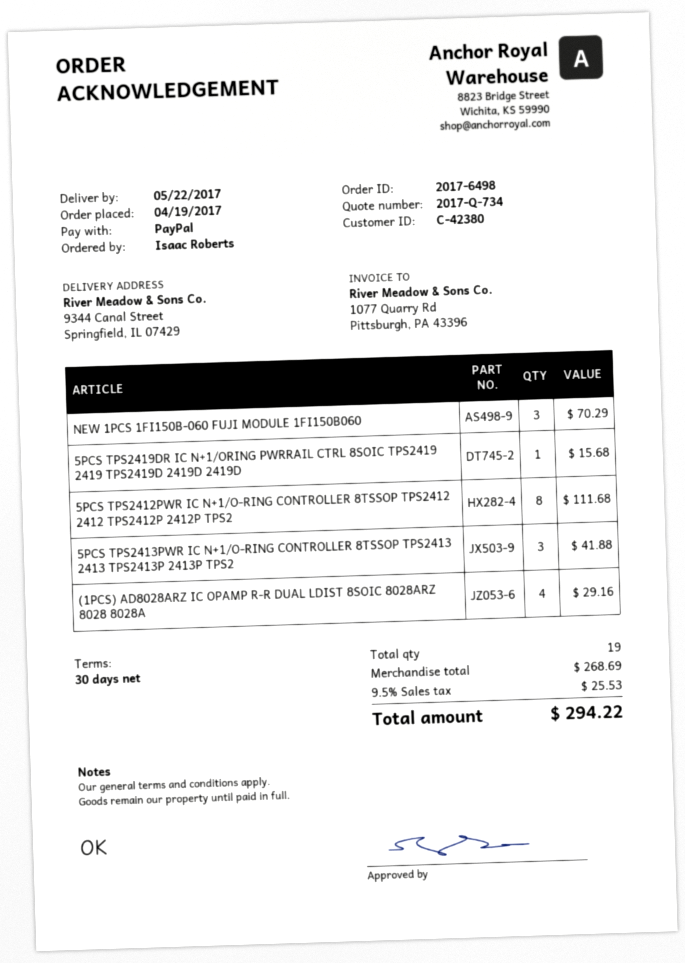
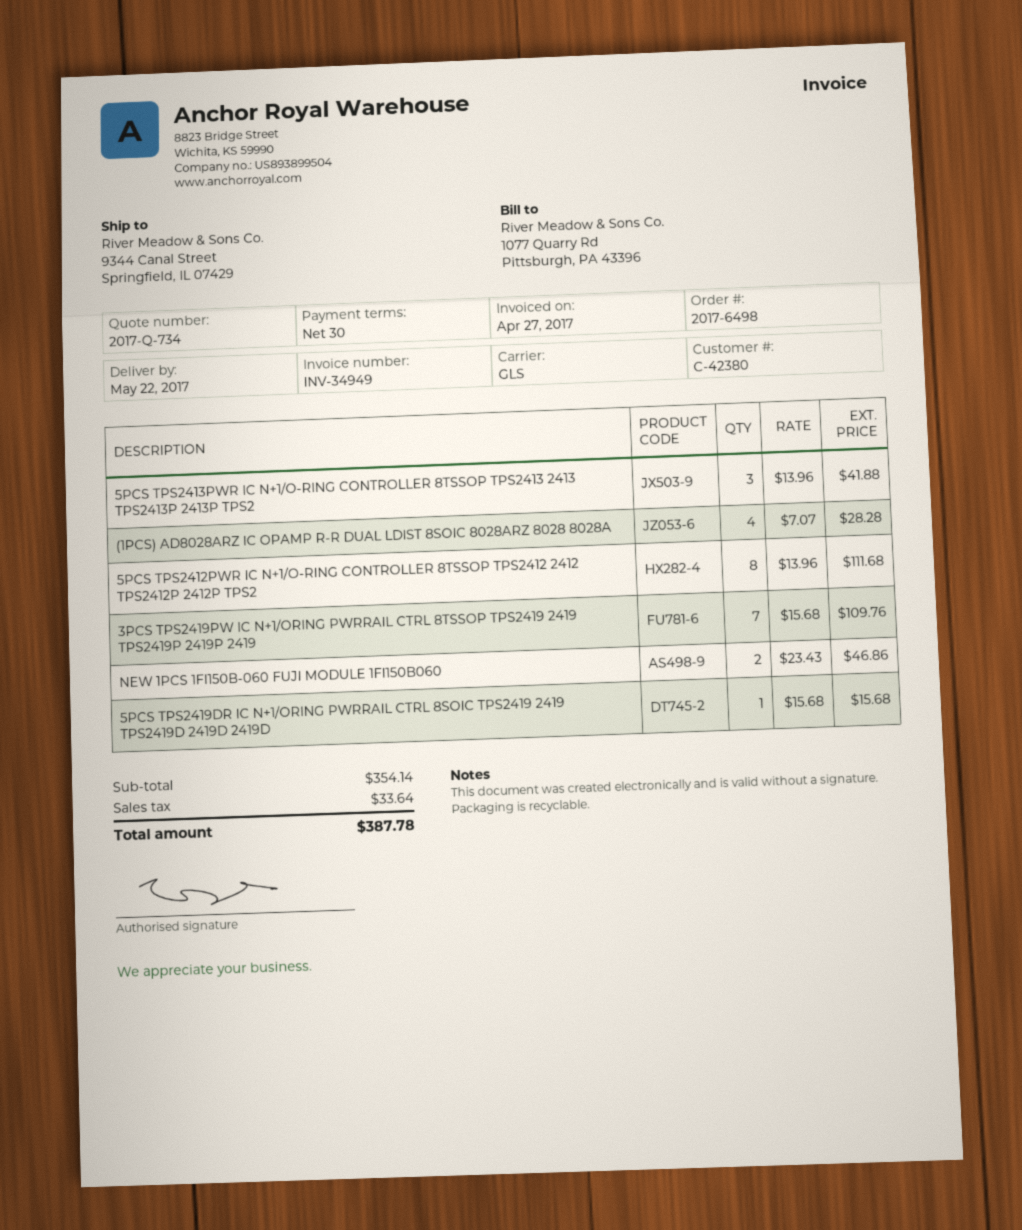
NEW 1PCS 1FI150B-060 FUJI MODULE 1FI150B060: 3 for 70.29 -> 2 for 46.86
(1PCS) AD8028ARZ IC OPAMP R-R DUAL LDIST 8SOIC 8028ARZ 8028 8028A: 4 for 29.16 -> 4 for 28.28
3PCS TPS2419PW IC N+1/ORING PWRRAIL CTRL 8TSSOP TPS2419 2419 TPS2419P 2419P 2419: none -> 7 for 109.76
subtotal: 268.69 -> 354.14
tax: 25.53 -> 33.64
total: 294.22 -> 387.78

